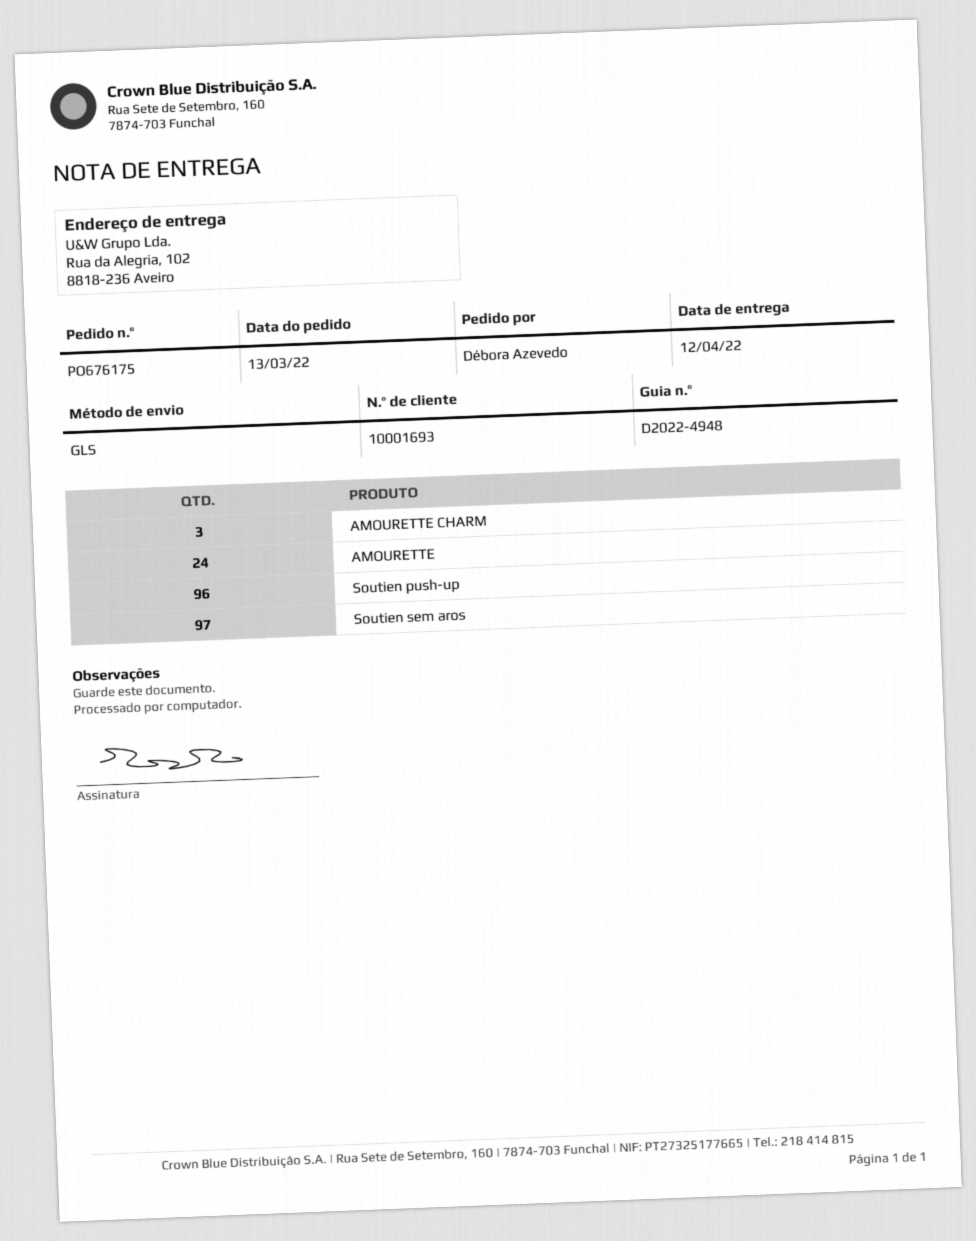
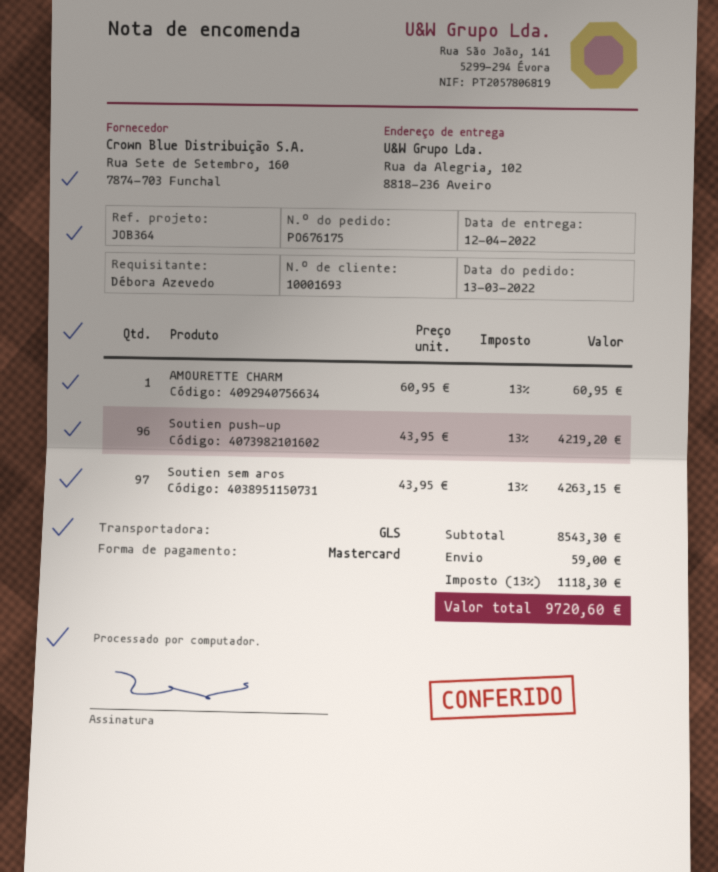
AMOURETTE CHARM: 3 -> 1
AMOURETTE: 24 -> none

